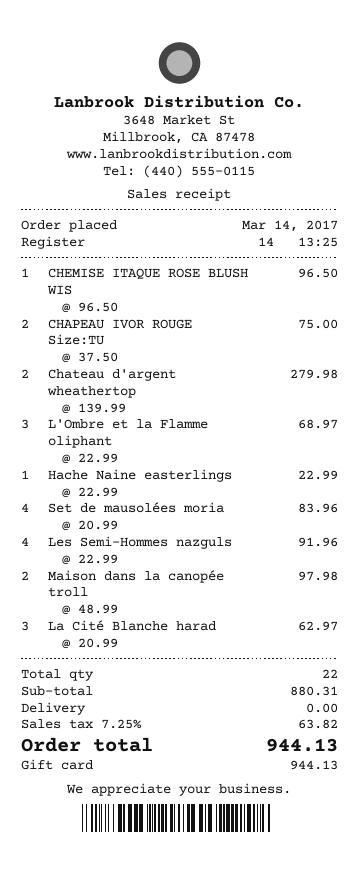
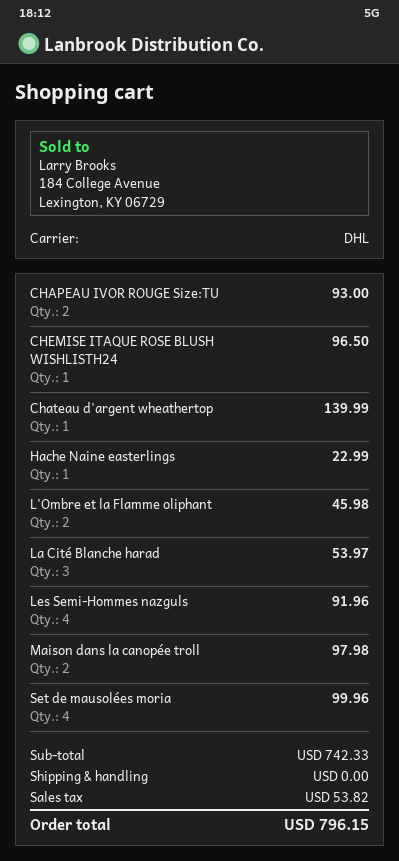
CHAPEAU IVOR ROUGE Size:TU: 2 for 75.00 -> 2 for 93.00
Chateau d'argent wheathertop: 2 for 279.98 -> 1 for 139.99
L'Ombre et la Flamme oliphant: 3 for 68.97 -> 2 for 45.98
Set de mausolées moria: 4 for 83.96 -> 4 for 99.96
La Cité Blanche harad: 3 for 62.97 -> 3 for 53.97
subtotal: 880.31 -> 742.33
tax: 63.82 -> 53.82
total: 944.13 -> 796.15

